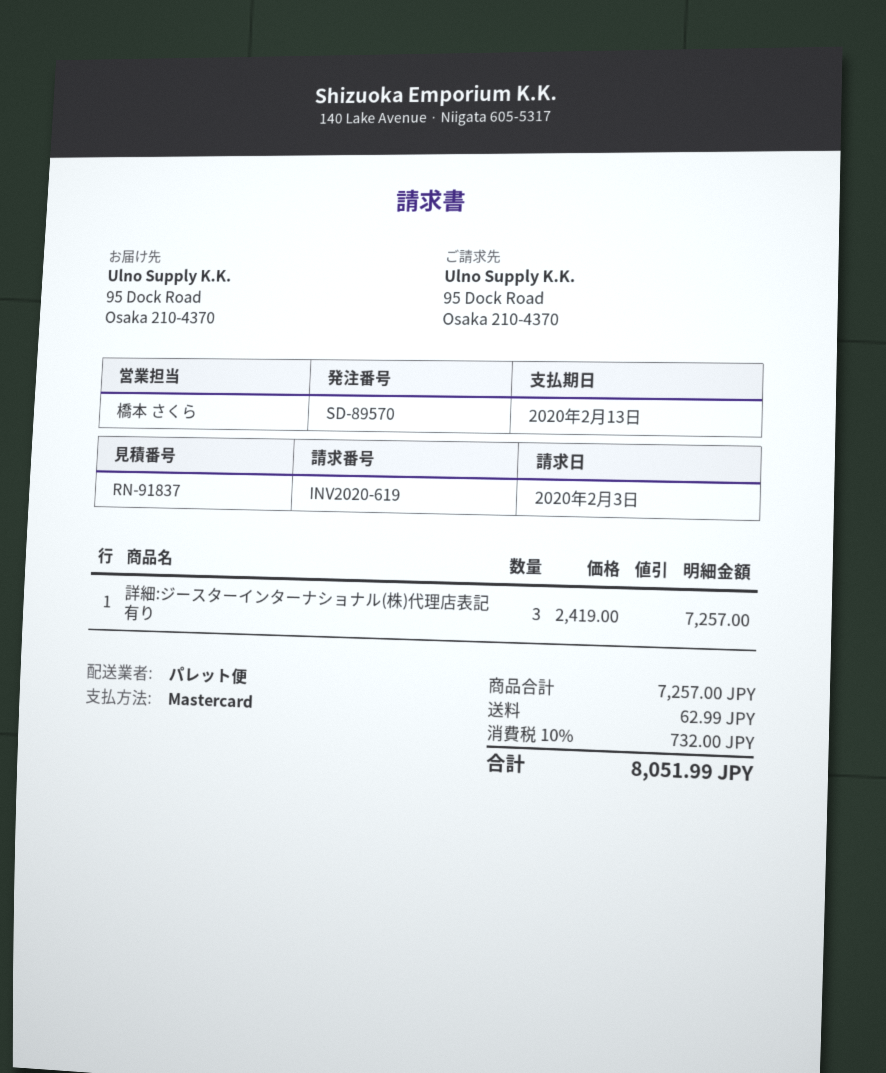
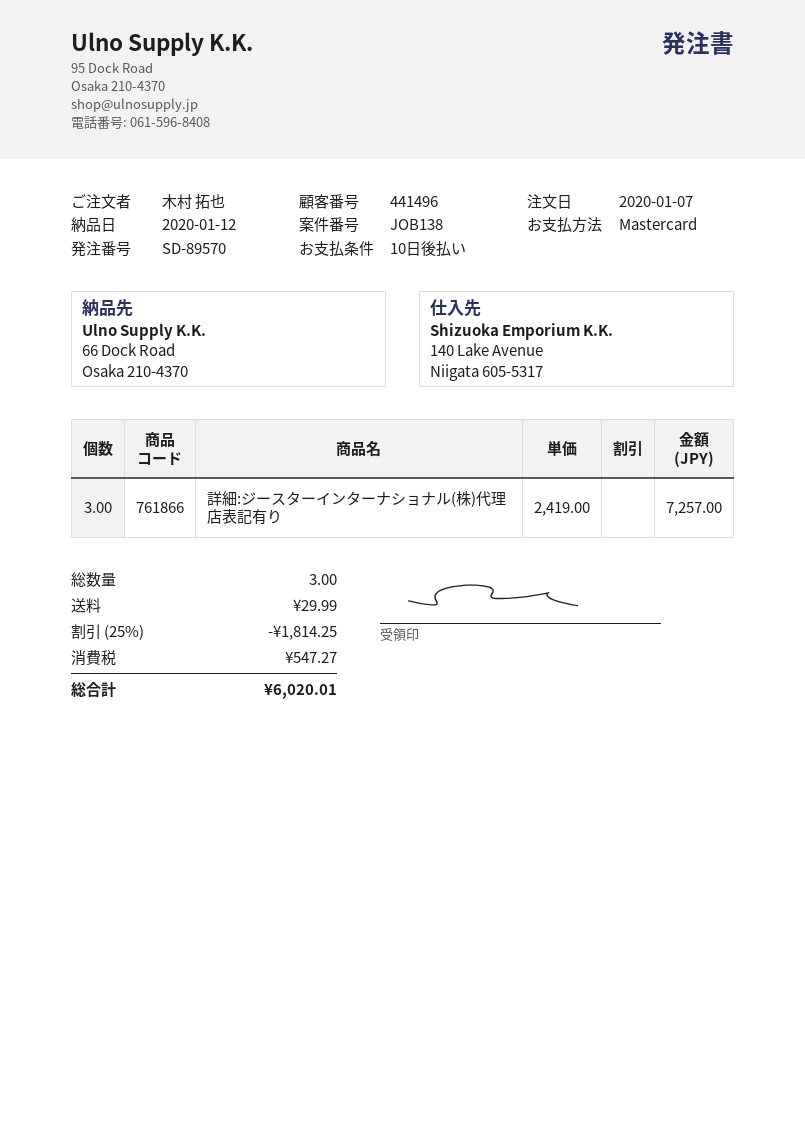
ship to: 95 Dock Road, Osaka 210-4370 -> 66 Dock Road, Osaka 210-4370
discount: none -> 25% = 1814.25
shipping: 62.99 -> 29.99
tax: 732.00 -> 547.27
total: 8051.99 -> 6020.01

